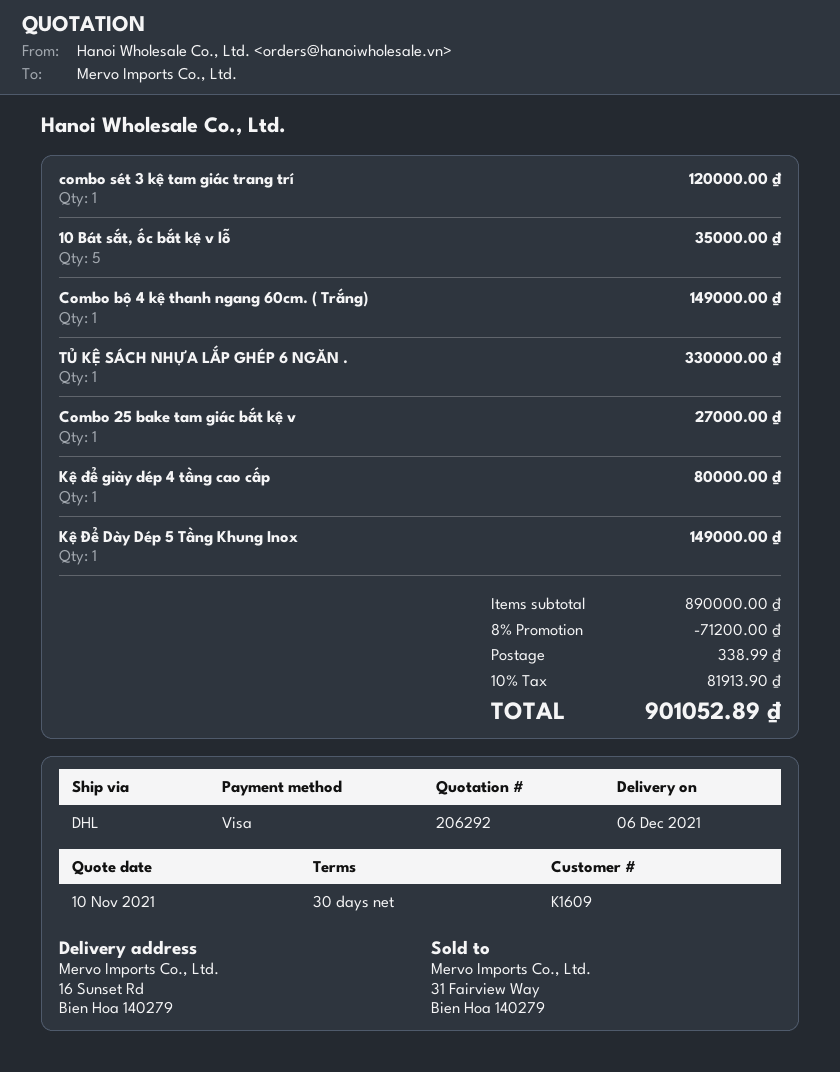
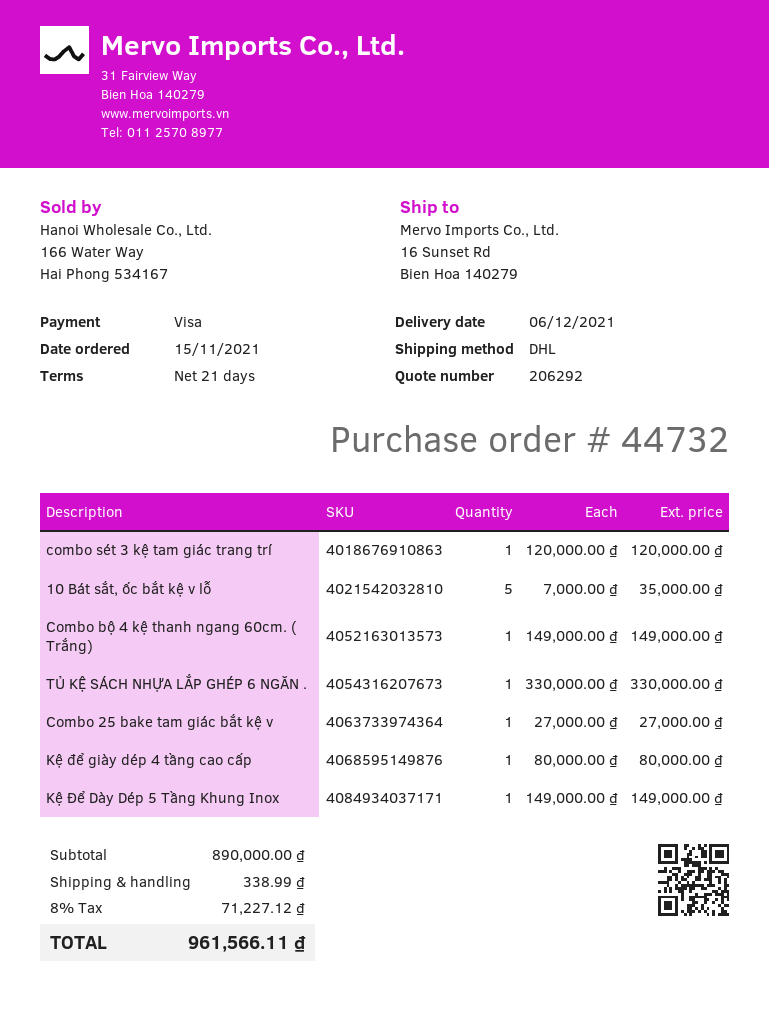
payment terms: 30 days -> 21 days
discount: 8% = 71200.00 -> none
tax: 10% = 81913.90 -> 8% = 71227.12
total: 901052.89 -> 961566.11

